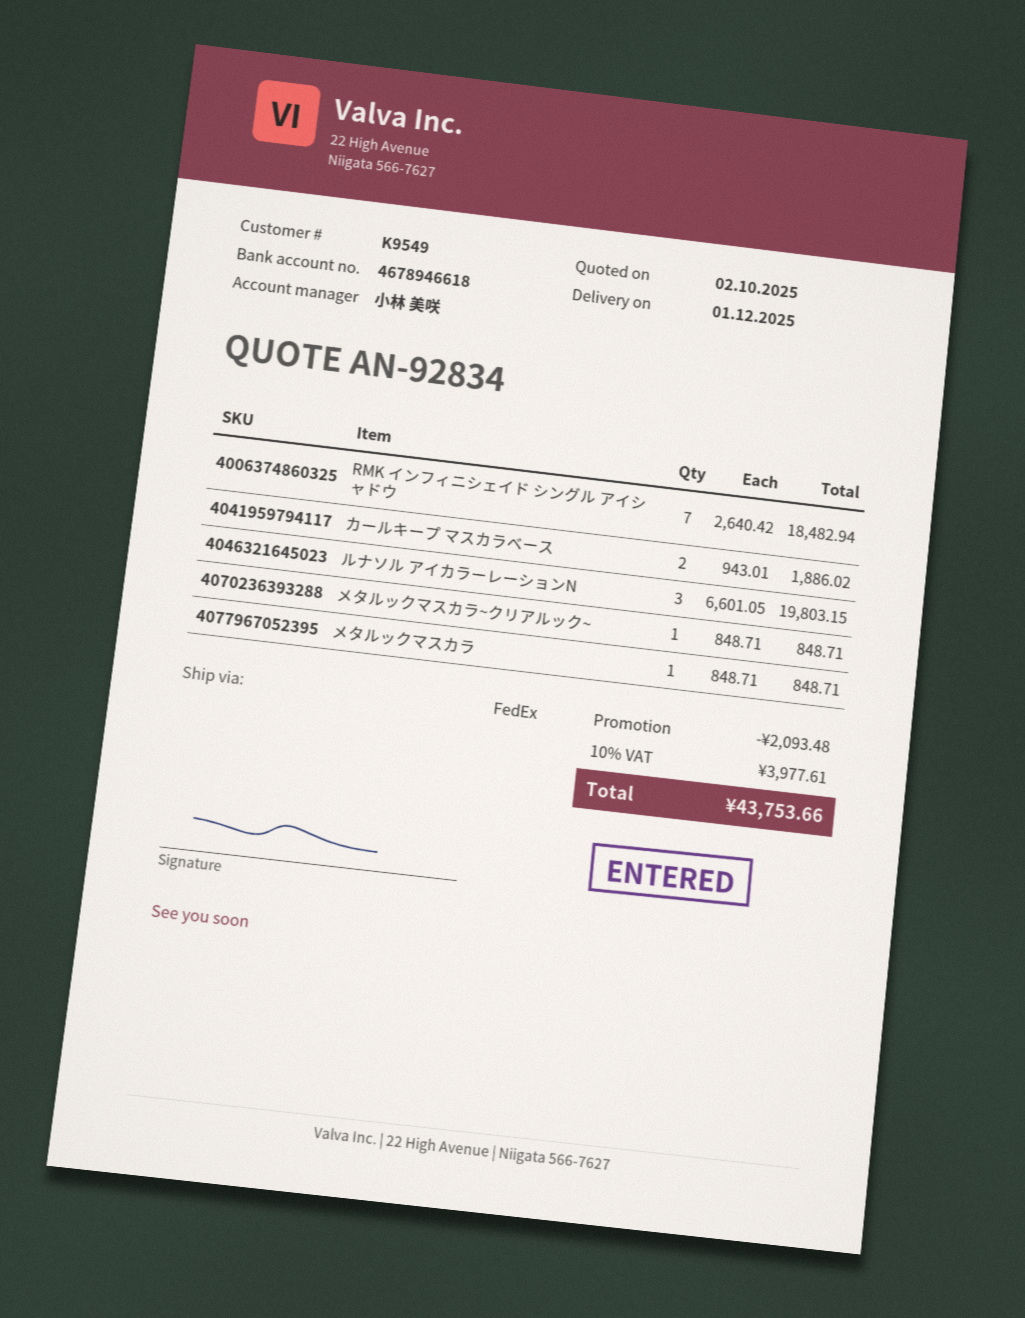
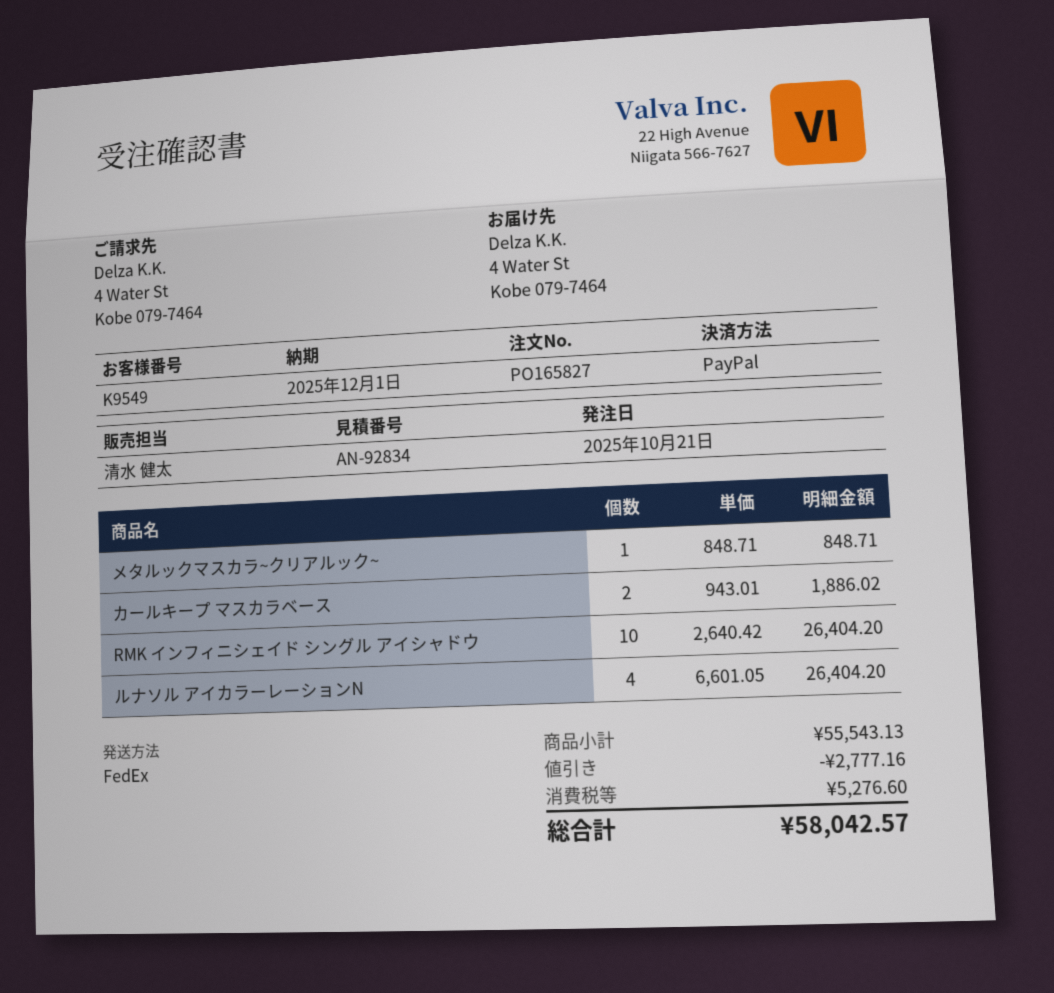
sales rep: 小林 美咲 -> 清水 健太
RMK インフィニシェイド シングル アイシャドウ: 7 x 2640.42 = 18482.94 -> 10 x 2640.42 = 26404.20
ルナソル アイカラーレーションN: 3 x 6601.05 = 19803.15 -> 4 x 6601.05 = 26404.20
メタルックマスカラ: 1 x 848.71 = 848.71 -> none
discount: 2093.48 -> 2777.16
tax: 3977.61 -> 5276.60
total: 43753.66 -> 58042.57

